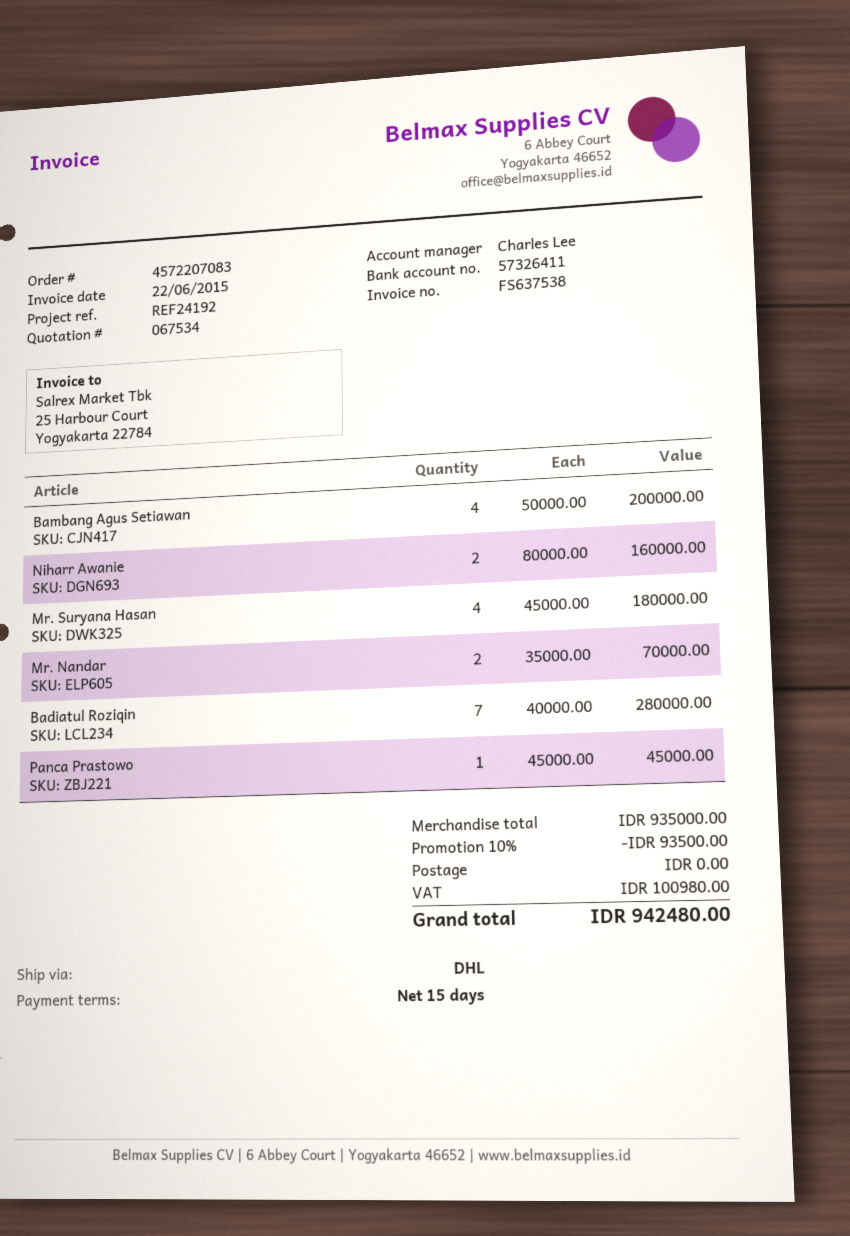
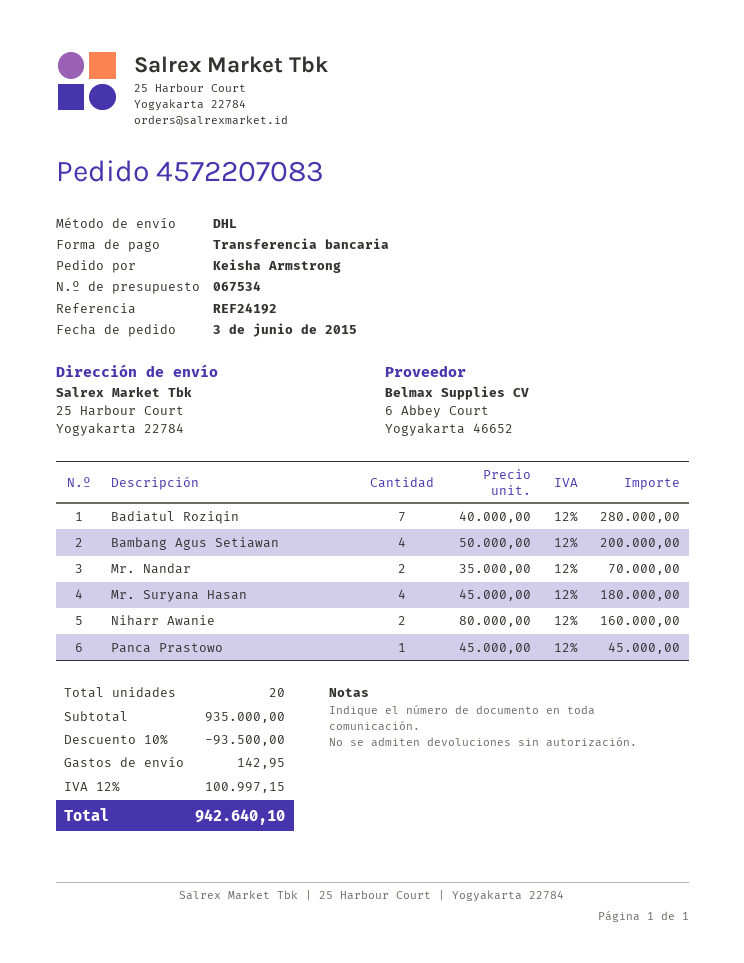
shipping: 0.00 -> 142.95
tax: 100980.00 -> 100997.15
total: 942480.00 -> 942640.10

